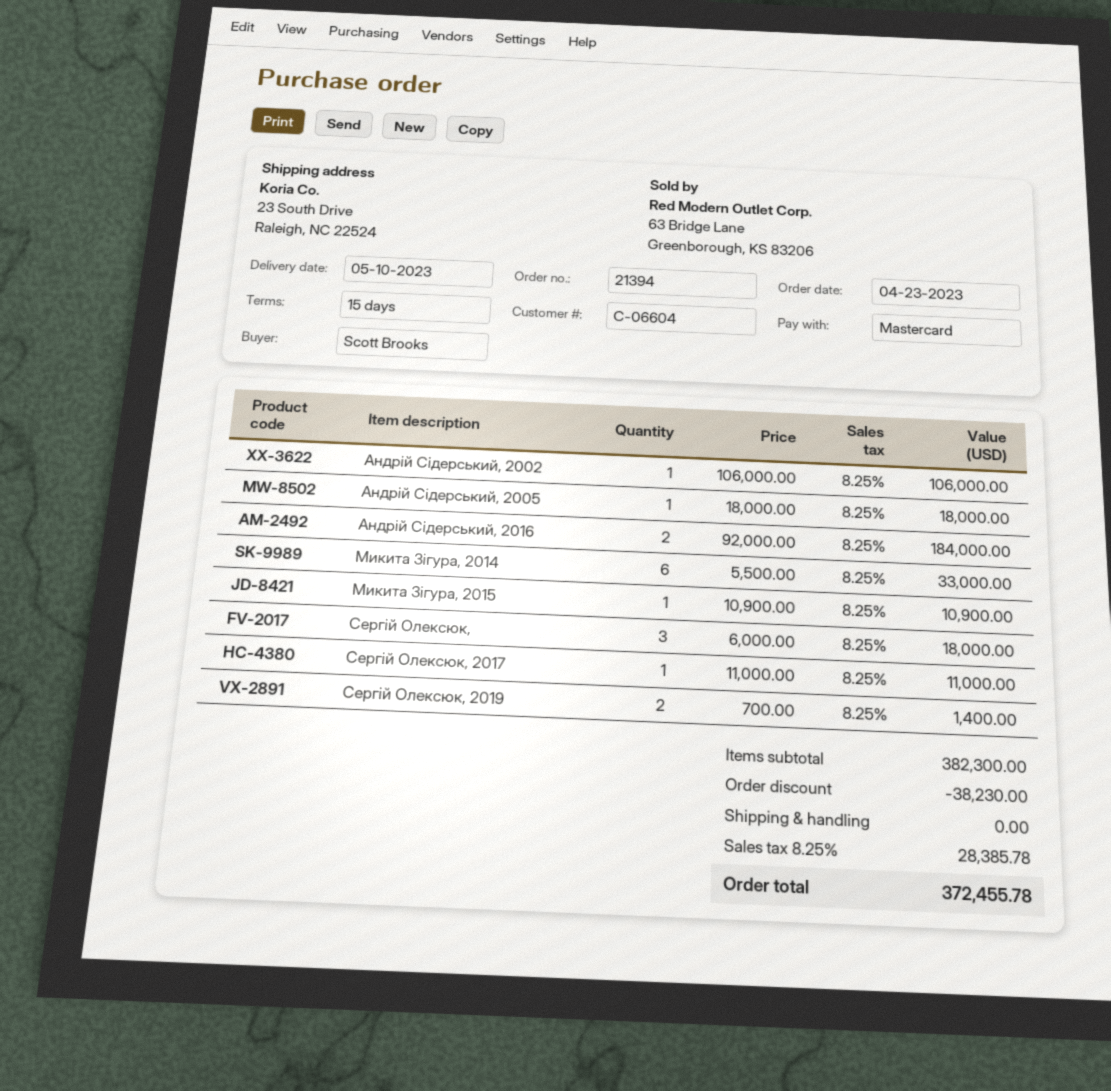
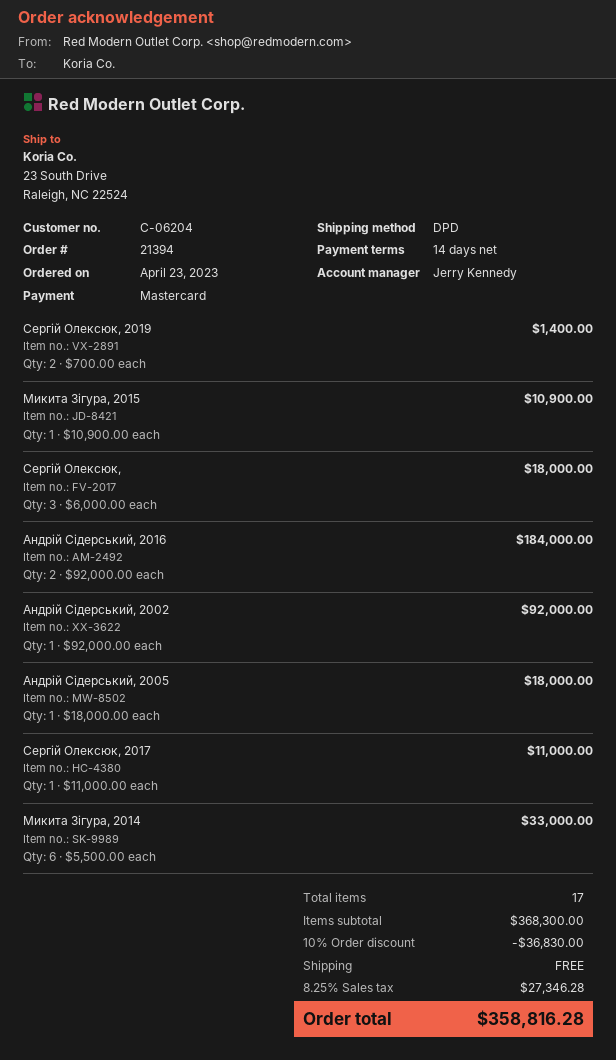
payment terms: 15 days -> 14 days
customer number: C-06604 -> C-06204
Андрій Сідерський, 2002: 1 x 106000.00 = 106000.00 -> 1 x 92000.00 = 92000.00
subtotal: 382300.00 -> 368300.00
discount: 38230.00 -> 36830.00
tax: 8.25% = 28385.78 -> 8.25% = 27346.28
total: 372455.78 -> 358816.28

